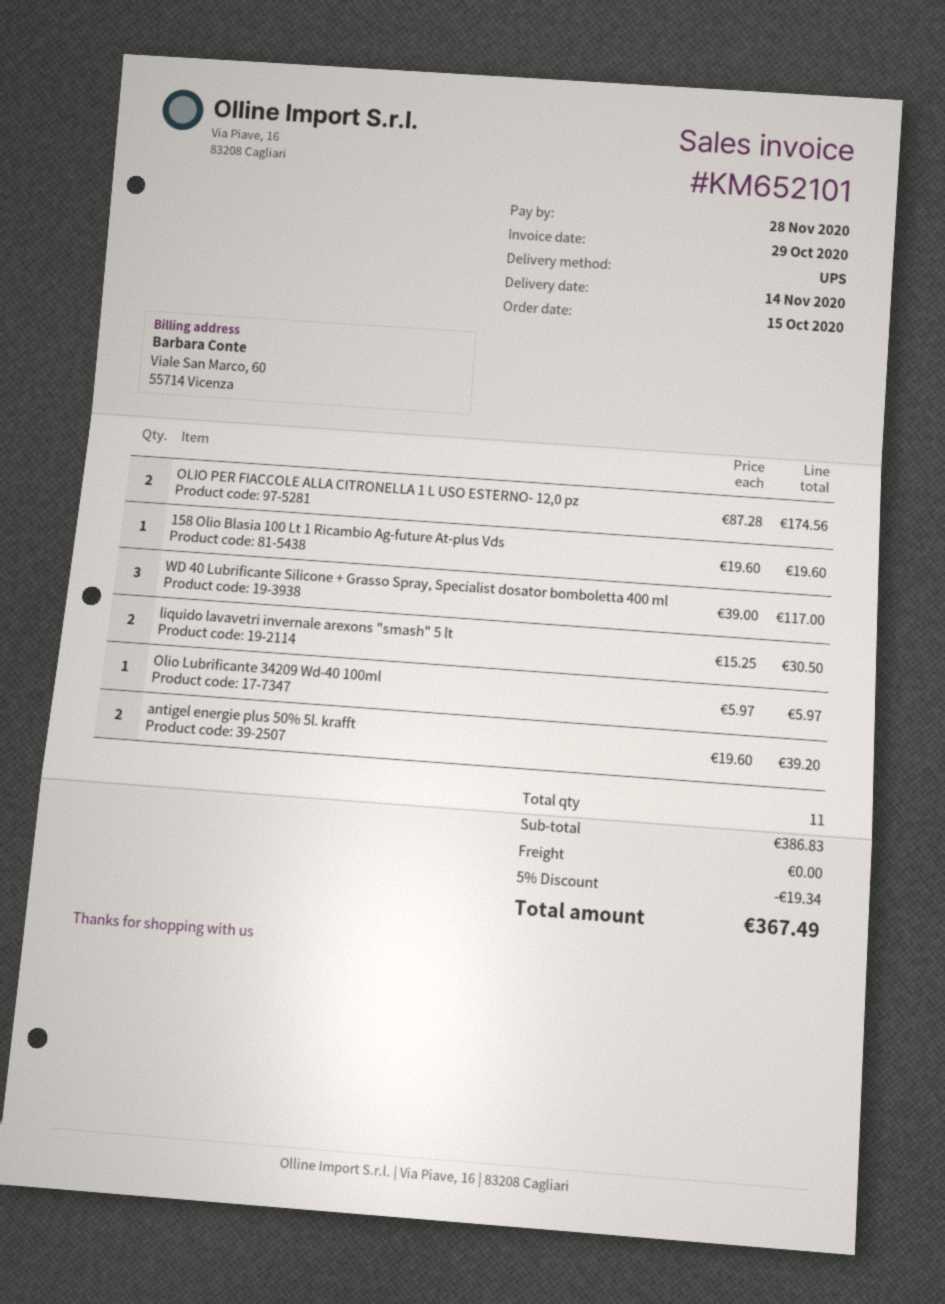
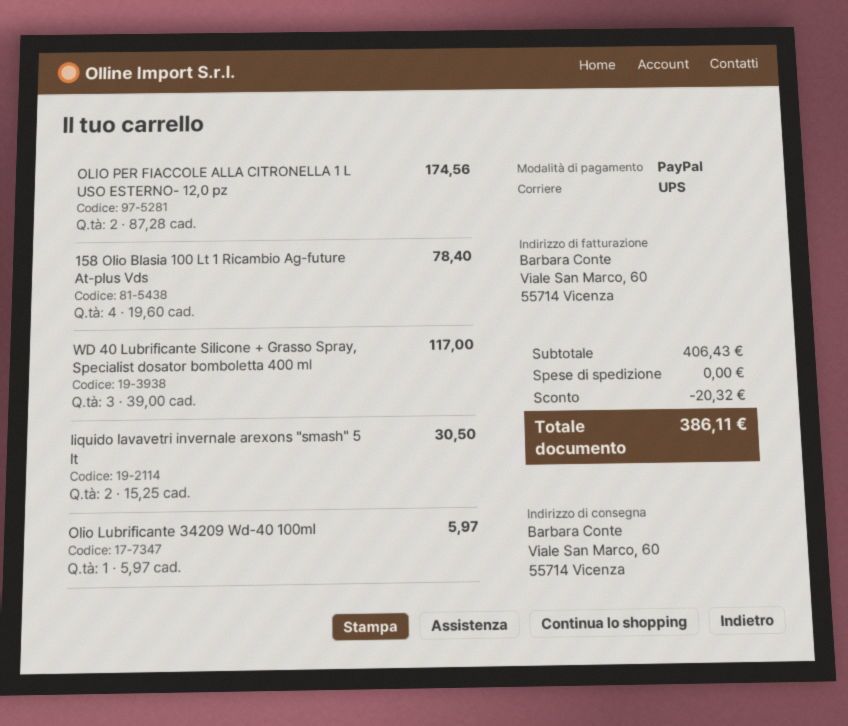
158 Olio Blasia 100 Lt 1 Ricambio Ag-future At-plus Vds: 1 x 19.60 = 19.60 -> 4 x 19.60 = 78.40
antigel energie plus 50% 5l. krafft: 2 x 19.60 = 39.20 -> none
subtotal: 386.83 -> 406.43
discount: 19.34 -> 20.32
total: 367.49 -> 386.11

